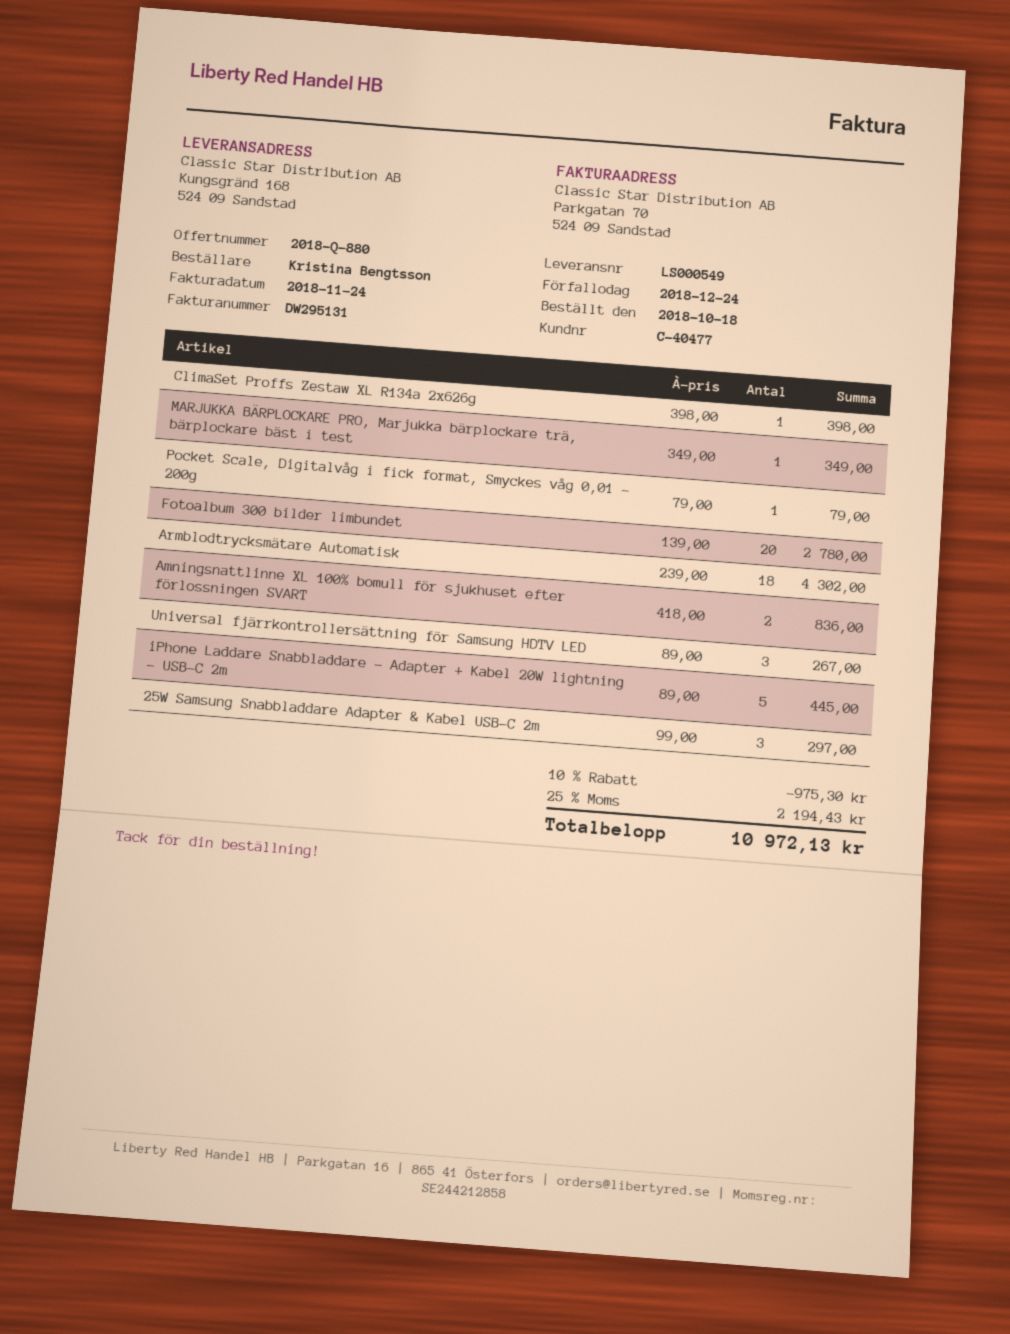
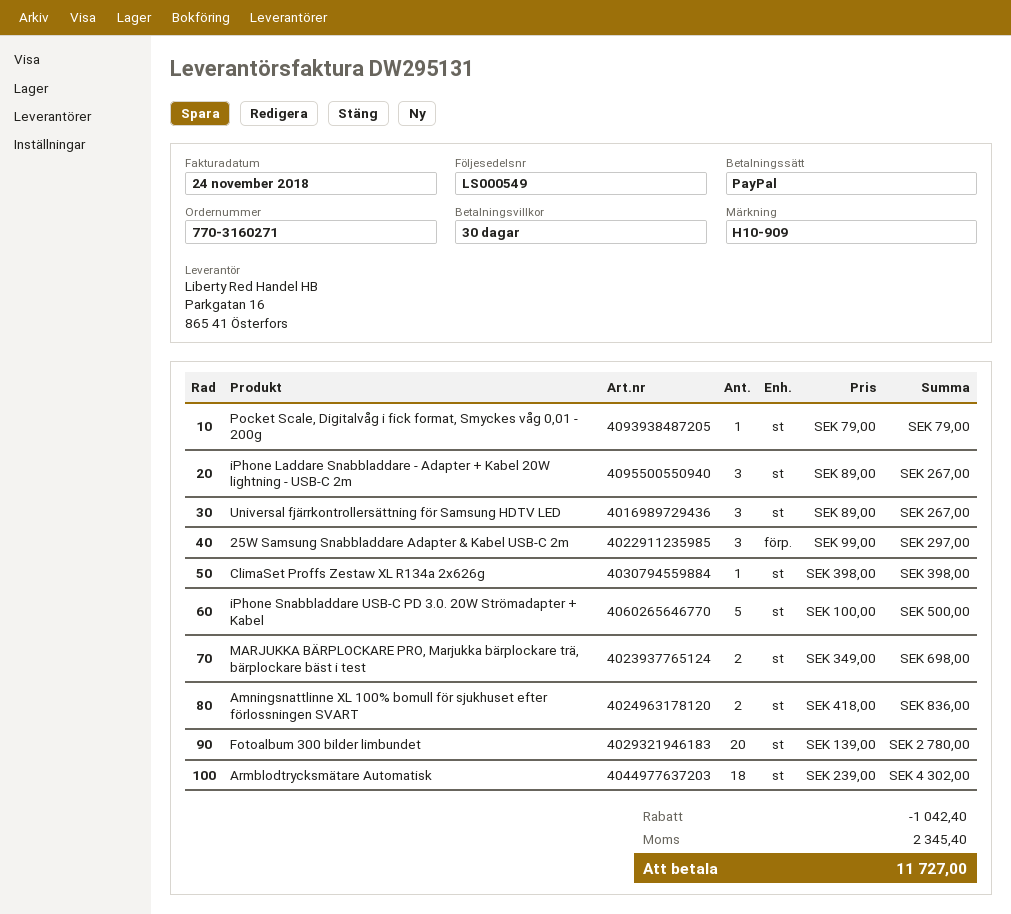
MARJUKKA BÄRPLOCKARE PRO, Marjukka bärplockare trä, bärplockare bäst i test: 1 x 349.00 = 349.00 -> 2 x 349.00 = 698.00
iPhone Laddare Snabbladdare - Adapter + Kabel 20W lightning - USB-C 2m: 5 x 89.00 = 445.00 -> 3 x 89.00 = 267.00
iPhone Snabbladdare USB-C PD 3.0. 20W Strömadapter + Kabel: none -> 5 x 100.00 = 500.00
discount: 975.30 -> 1042.40
tax: 2194.43 -> 2345.40
total: 10972.13 -> 11727.00

